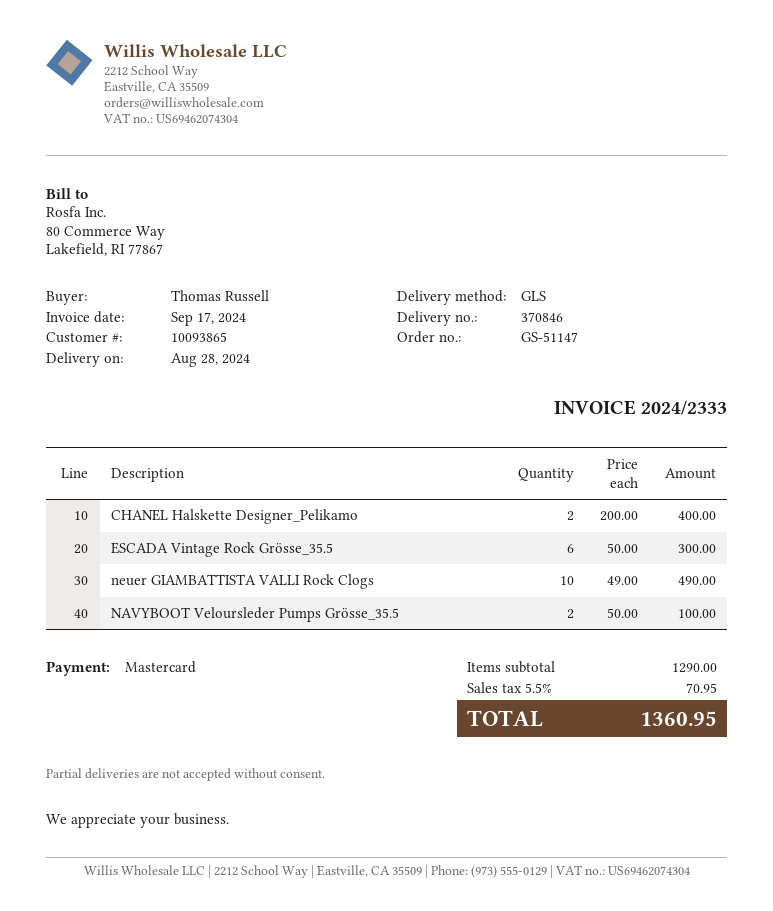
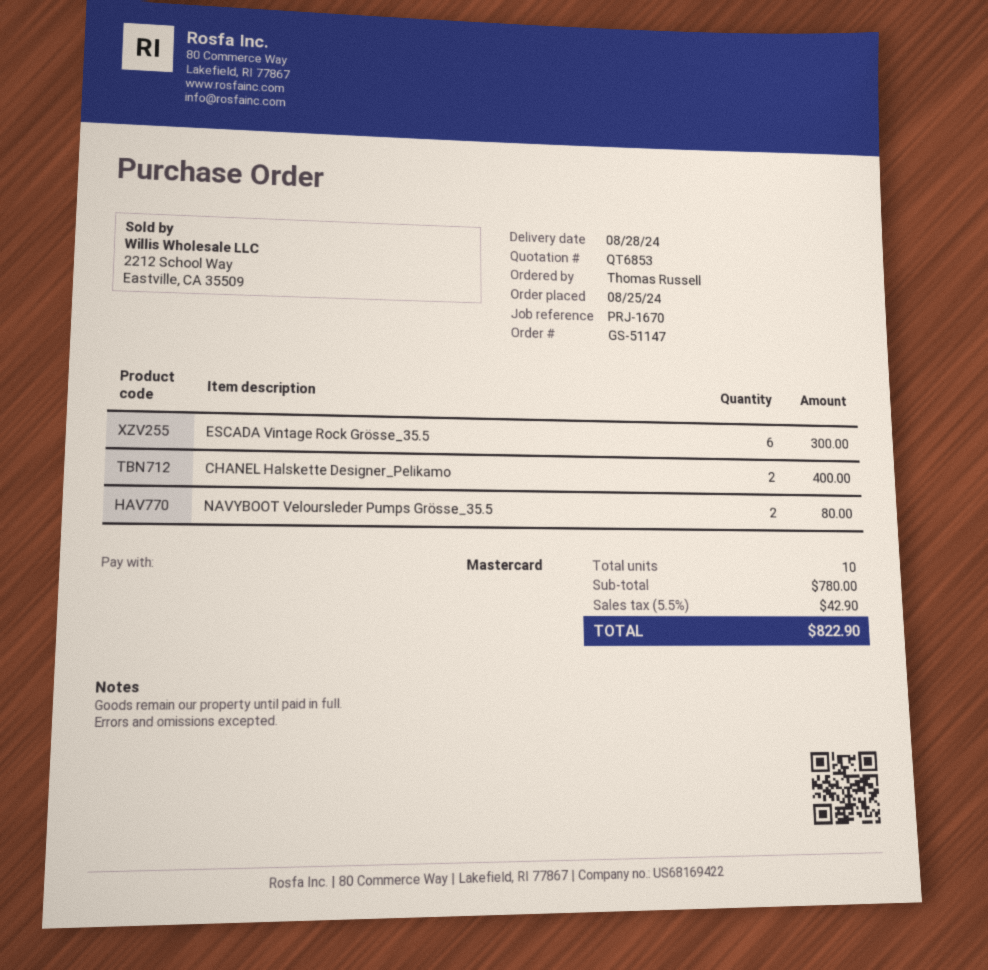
neuer GIAMBATTISTA VALLI Rock Clogs: 10 for 490.00 -> none
NAVYBOOT Veloursleder Pumps Grösse_35.5: 2 for 100.00 -> 2 for 80.00
subtotal: 1290.00 -> 780.00
tax: 5.5% = 70.95 -> 5.5% = 42.90
total: 1360.95 -> 822.90

